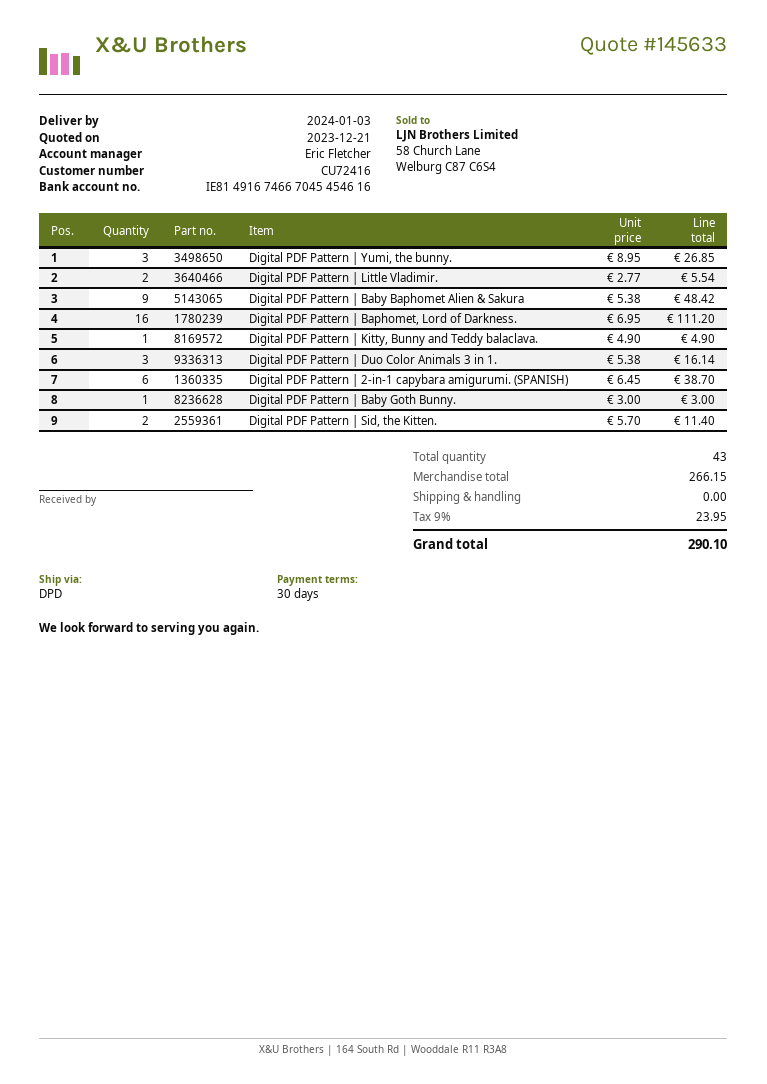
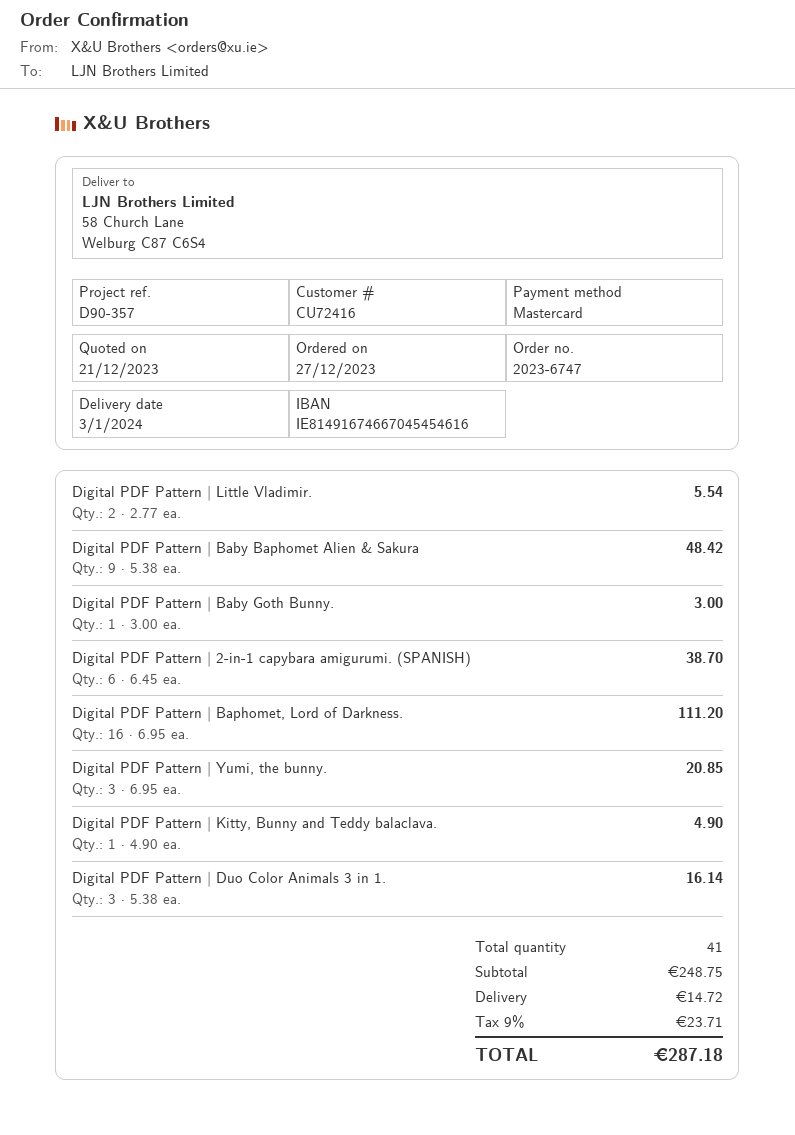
Digital PDF Pattern | Yumi, the bunny.: 3 x 8.95 = 26.85 -> 3 x 6.95 = 20.85
Digital PDF Pattern | Sid, the Kitten.: 2 x 5.70 = 11.40 -> none
total quantity: 43 -> 41
subtotal: 266.15 -> 248.75
shipping: 0.00 -> 14.72
tax: 9% = 23.95 -> 9% = 23.71
total: 290.10 -> 287.18

